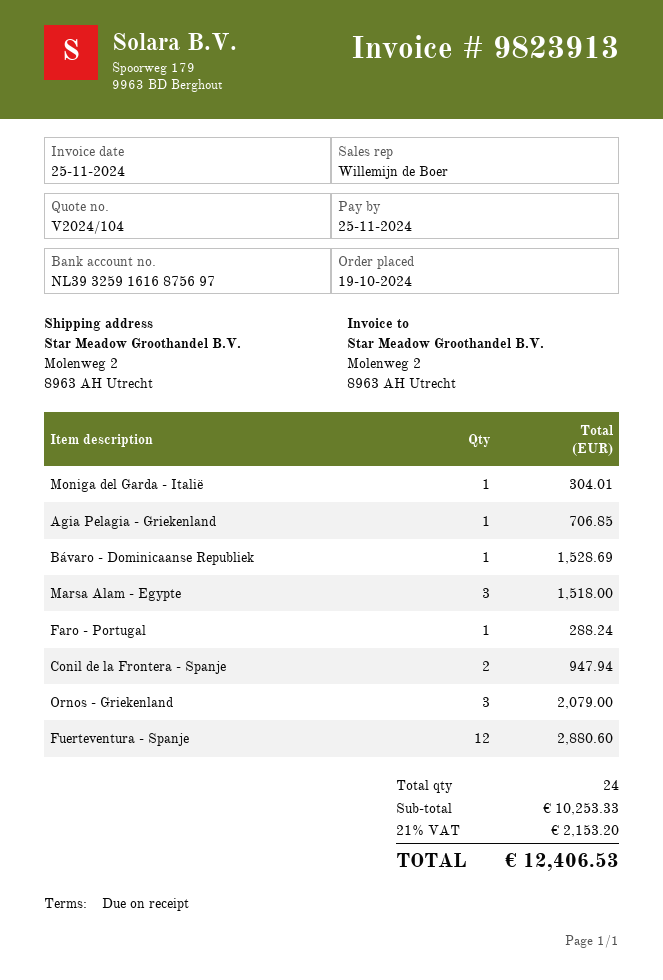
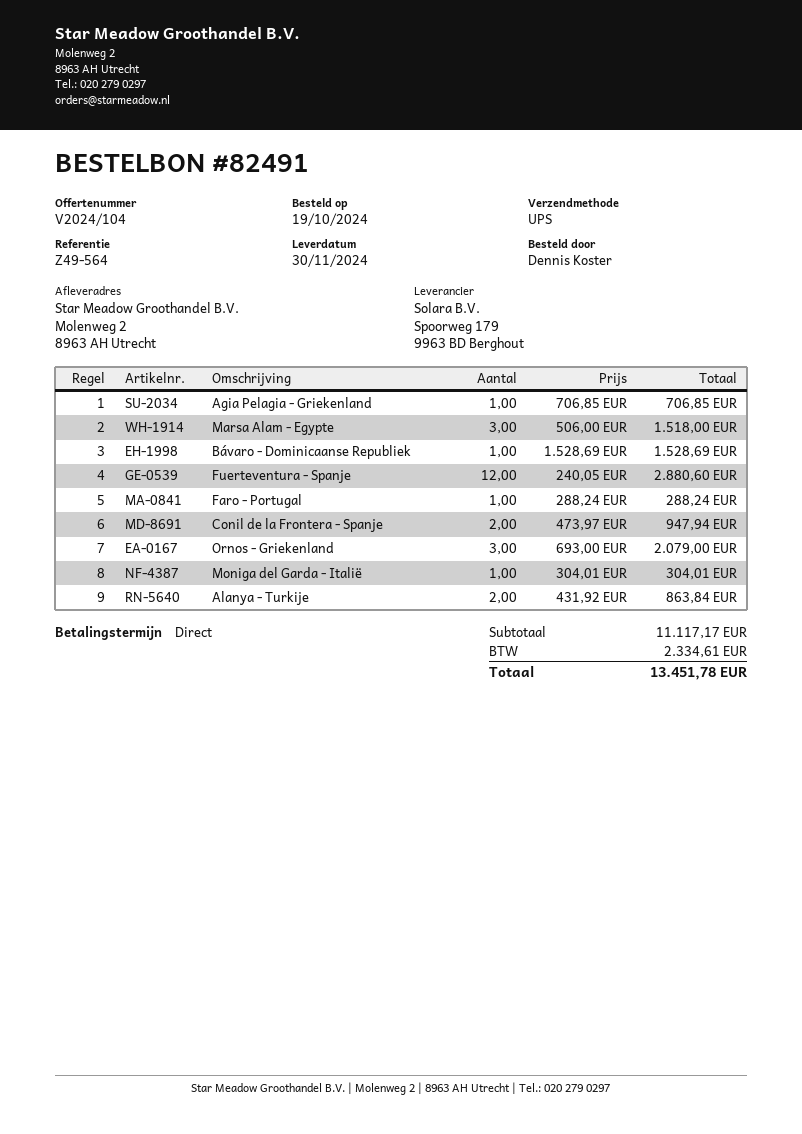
Alanya - Turkije: none -> 2 for 863.84
subtotal: 10253.33 -> 11117.17
tax: 2153.20 -> 2334.61
total: 12406.53 -> 13451.78

